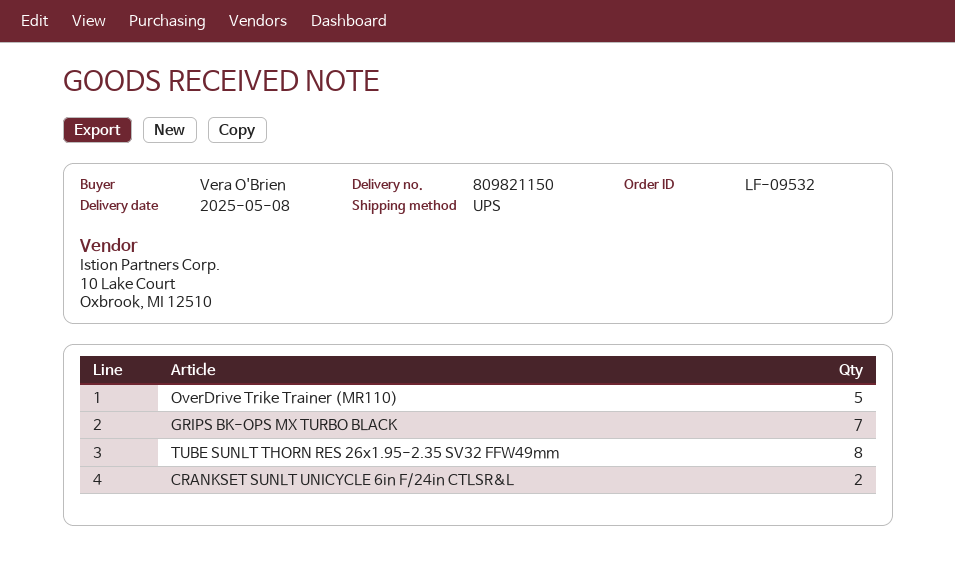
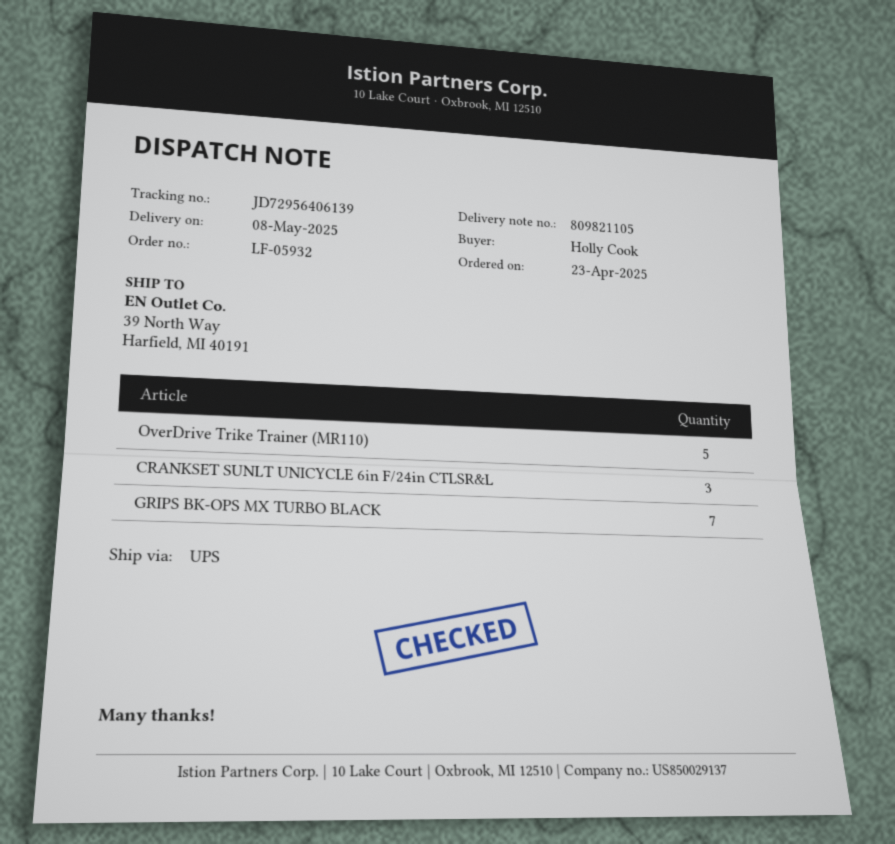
order number: LF-09532 -> LF-05932
delivery note number: 809821150 -> 809821105
ordered by: Vera O'Brien -> Holly Cook
TUBE SUNLT THORN RES 26x1.95-2.35 SV32 FFW49mm: 8 -> none
CRANKSET SUNLT UNICYCLE 6in F/24in CTLSR&L: 2 -> 3

